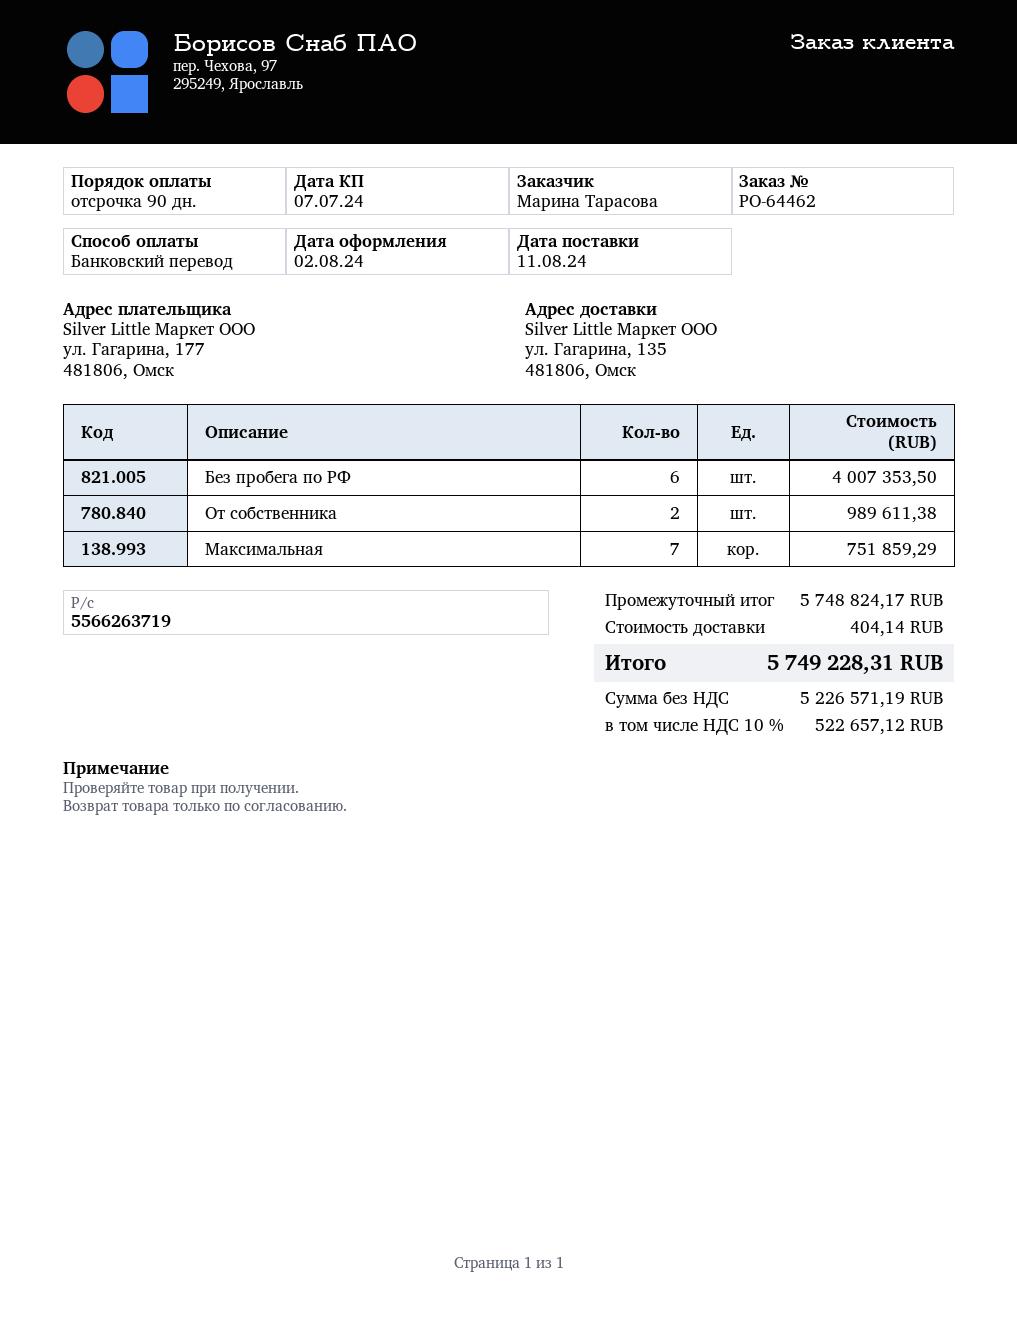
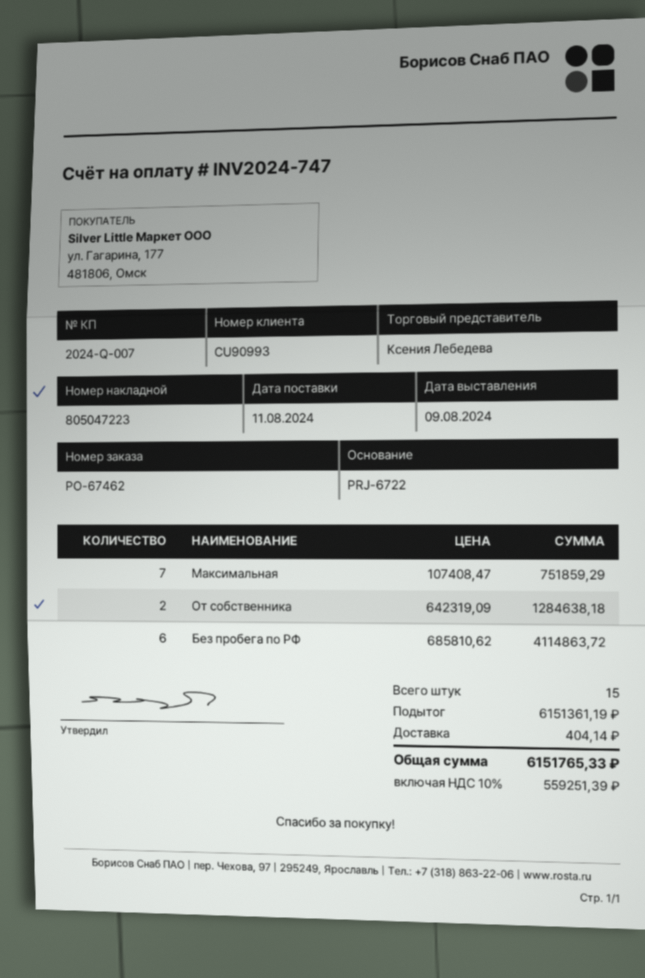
order number: PO-64462 -> PO-67462
Без пробега по РФ: 6 for 4007353.50 -> 6 for 4114863.72
От собственника: 2 for 989611.38 -> 2 for 1284638.18
subtotal: 5748824.17 -> 6151361.19
tax: 10% = 522657.12 -> 10% = 559251.39
total: 5749228.31 -> 6151765.33

